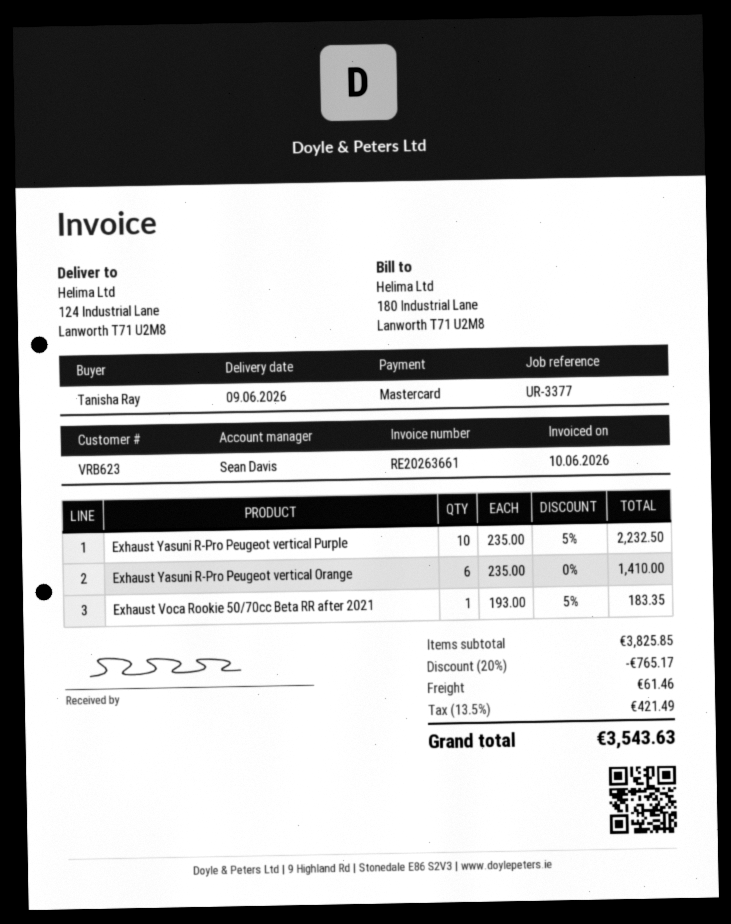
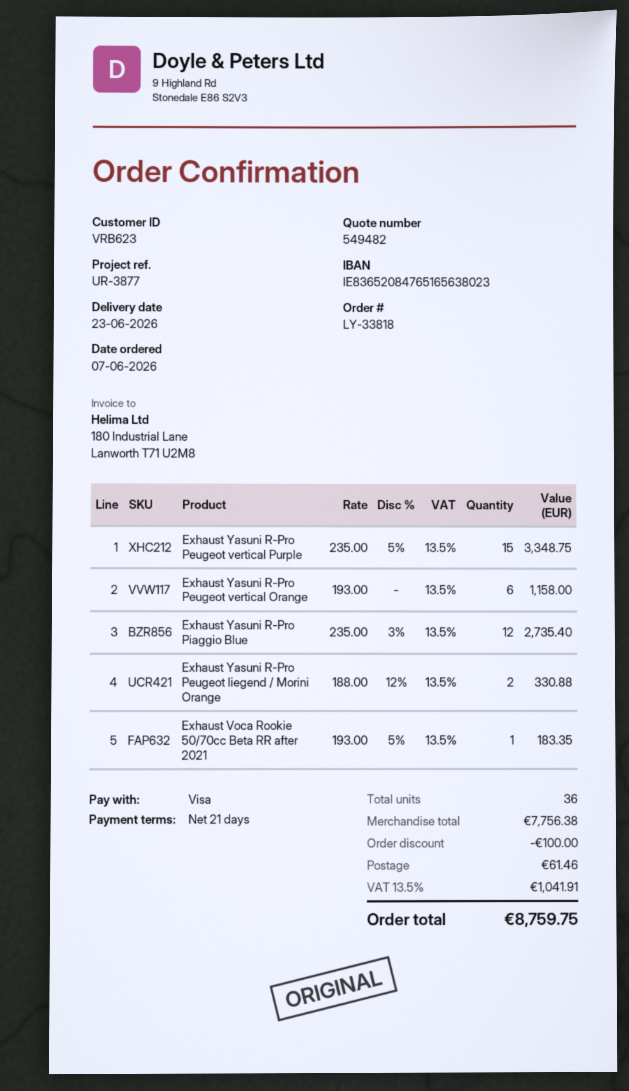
delivery date: 2026-06-09 -> 2026-06-23
reference: UR-3377 -> UR-3877
payment method: Mastercard -> Visa
Exhaust Yasuni R-Pro Peugeot vertical Purple: 10 x 235.00 - 5% = 2232.50 -> 15 x 235.00 - 5% = 3348.75
Exhaust Yasuni R-Pro Peugeot vertical Orange: 6 x 235.00 = 1410.00 -> 6 x 193.00 = 1158.00
Exhaust Yasuni R-Pro Piaggio Blue: none -> 12 x 235.00 - 3% = 2735.40
Exhaust Yasuni R-Pro Peugeot liegend / Morini Orange: none -> 2 x 188.00 - 12% = 330.88
subtotal: 3825.85 -> 7756.38
discount: 765.17 -> 100.00
tax: 13.5% = 421.49 -> 13.5% = 1041.91
total: 3543.63 -> 8759.75

